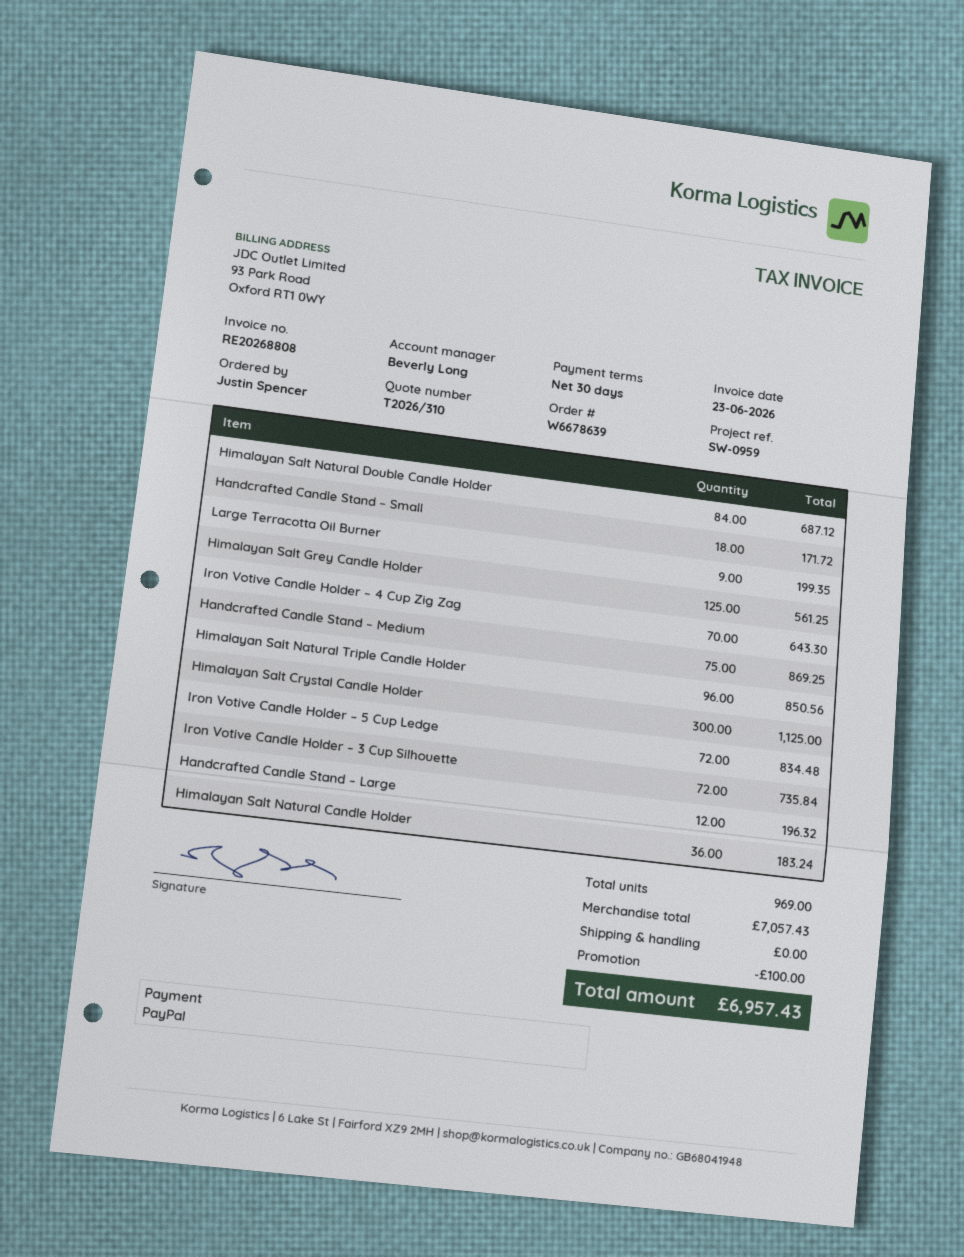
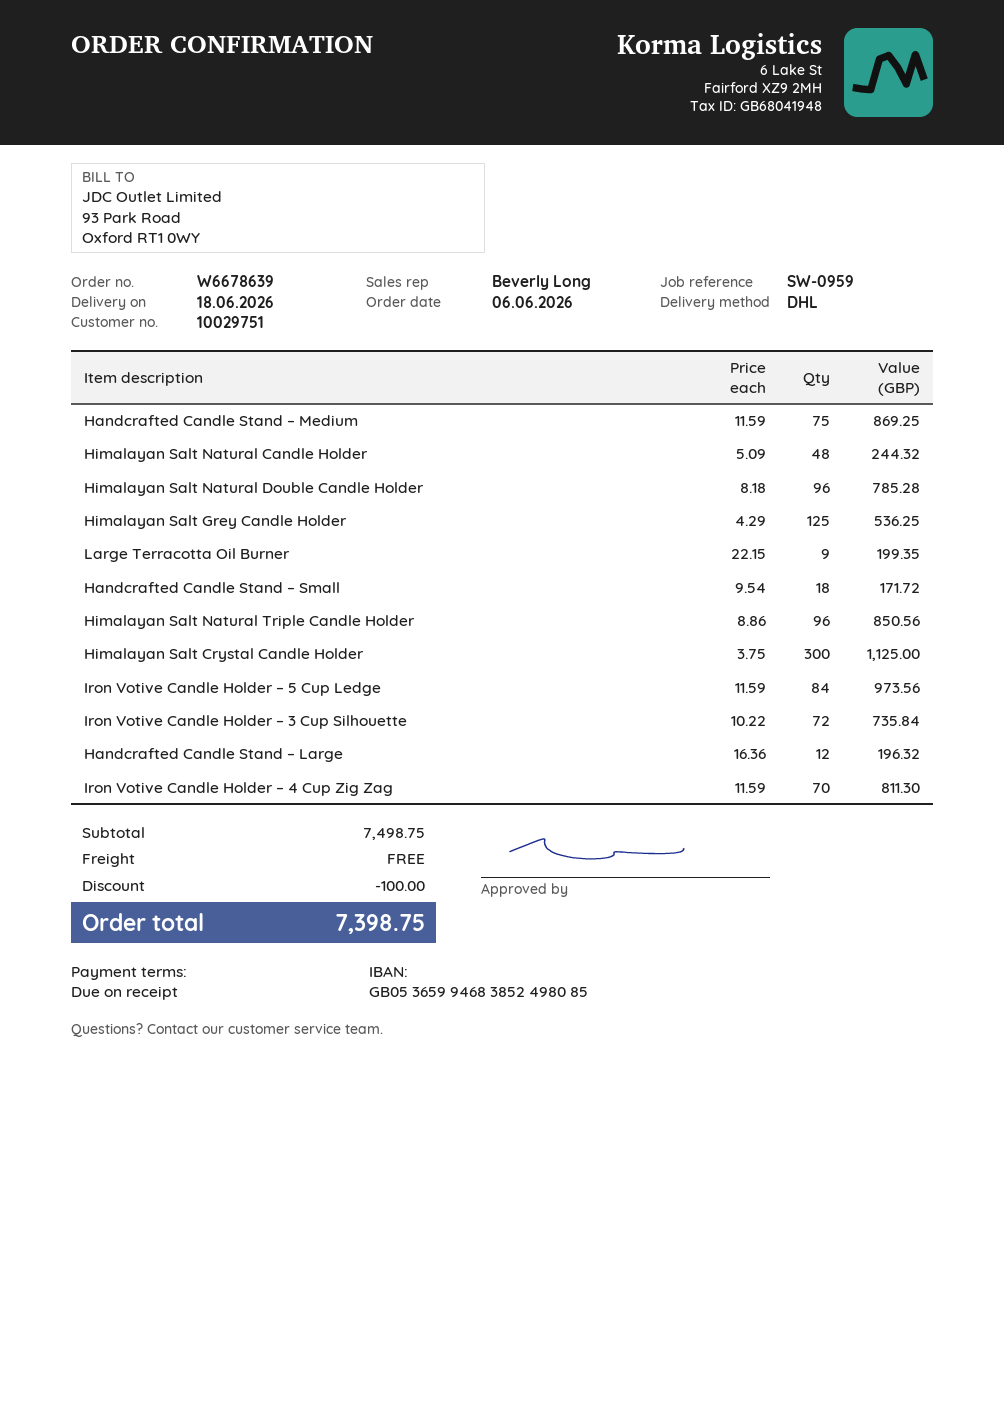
payment terms: 30 days -> on receipt
Himalayan Salt Natural Double Candle Holder: 84 for 687.12 -> 96 for 785.28
Himalayan Salt Grey Candle Holder: 125 for 561.25 -> 125 for 536.25
Iron Votive Candle Holder – 4 Cup Zig Zag: 70 for 643.30 -> 70 for 811.30
Iron Votive Candle Holder – 5 Cup Ledge: 72 for 834.48 -> 84 for 973.56
Himalayan Salt Natural Candle Holder: 36 for 183.24 -> 48 for 244.32
subtotal: 7057.43 -> 7498.75
total: 6957.43 -> 7398.75

